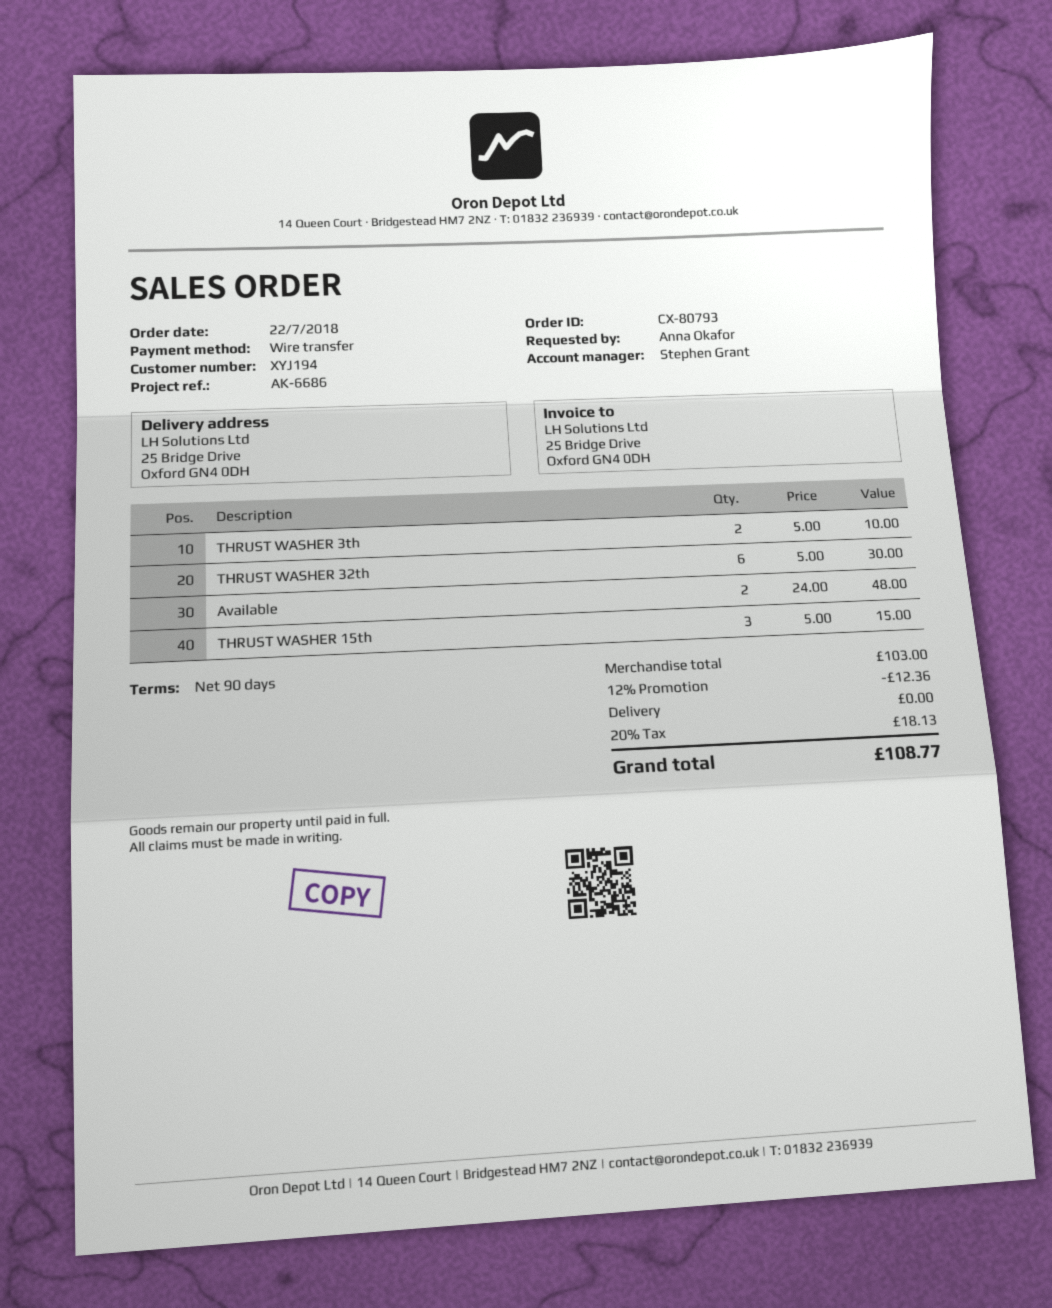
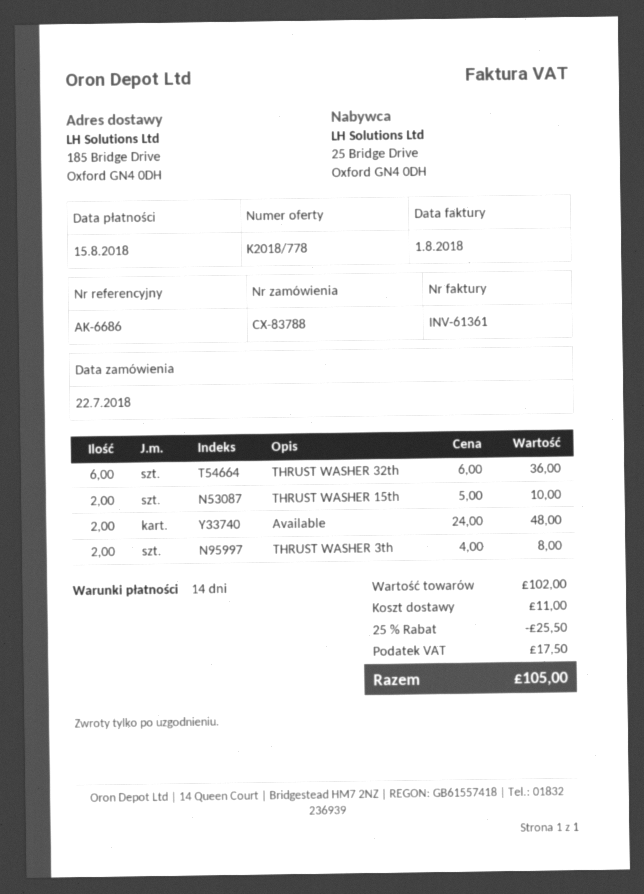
order number: CX-80793 -> CX-83788
payment terms: 90 days -> 14 days
ship to: 25 Bridge Drive, Oxford GN4 0DH -> 185 Bridge Drive, Oxford GN4 0DH
THRUST WASHER 3th: 2 x 5.00 = 10.00 -> 2 x 4.00 = 8.00
THRUST WASHER 32th: 6 x 5.00 = 30.00 -> 6 x 6.00 = 36.00
THRUST WASHER 15th: 3 x 5.00 = 15.00 -> 2 x 5.00 = 10.00
subtotal: 103.00 -> 102.00
discount: 12% = 12.36 -> 25% = 25.50
shipping: 0.00 -> 11.00
tax: 18.13 -> 17.50
total: 108.77 -> 105.00

